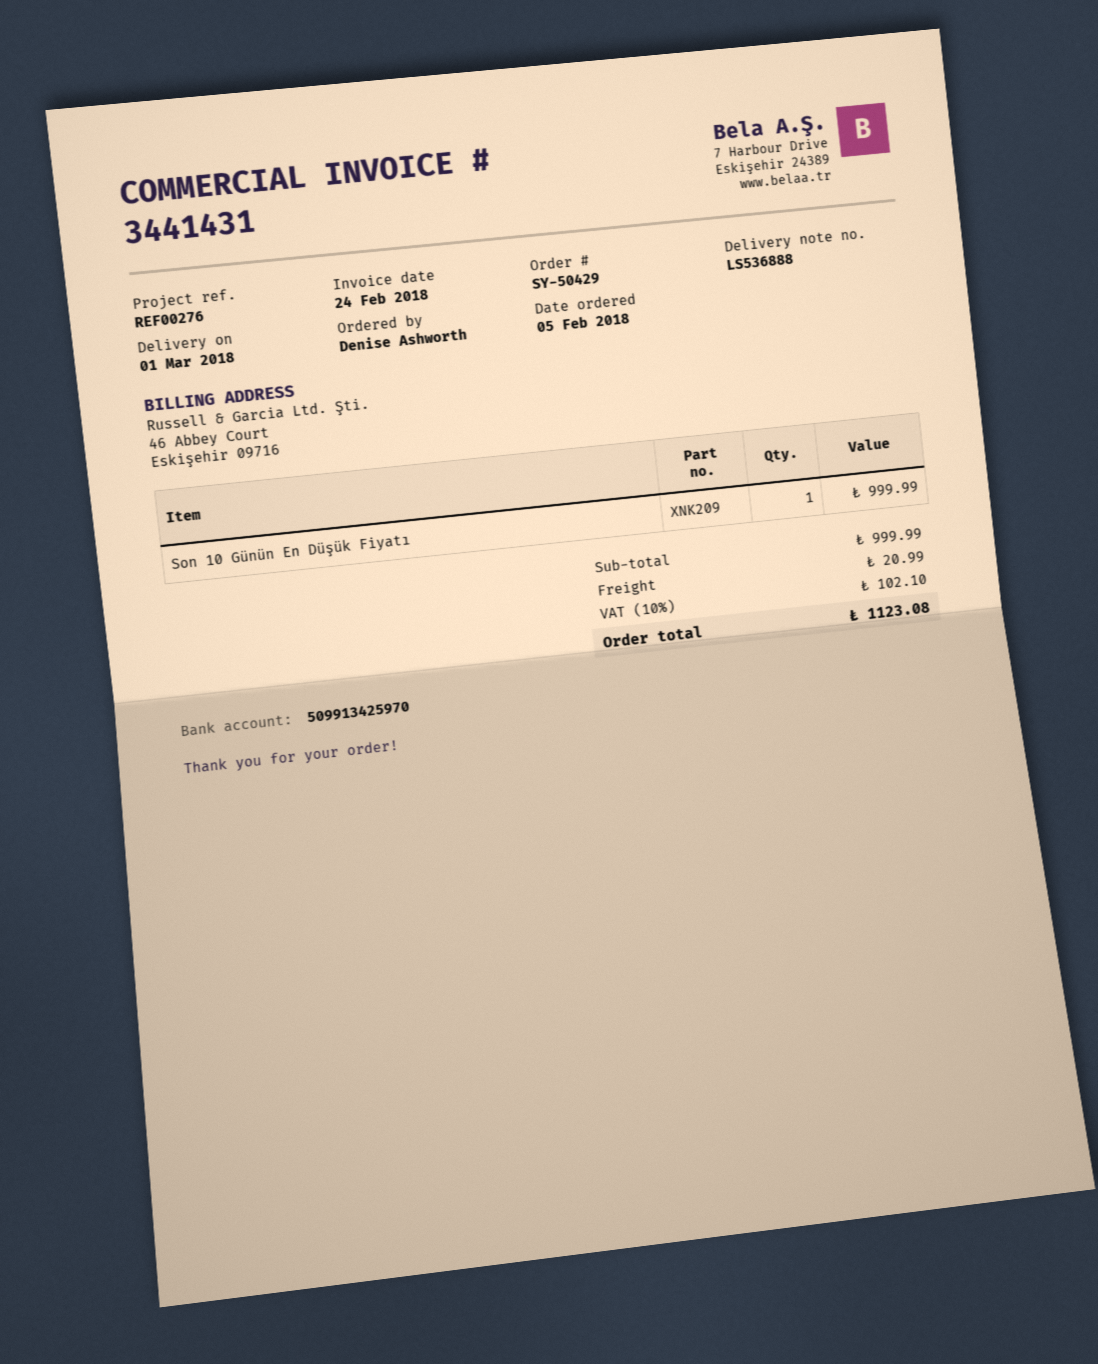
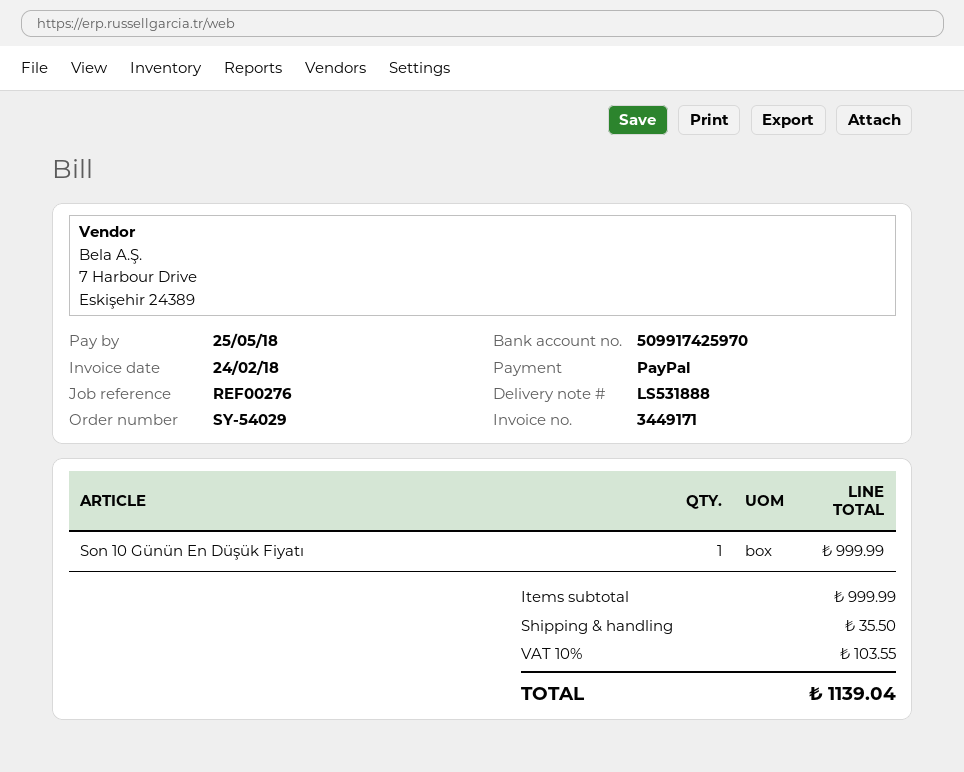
order number: SY-50429 -> SY-54029
delivery note number: LS536888 -> LS531888
invoice number: 3441431 -> 3449171
bank account: 509913425970 -> 509917425970
shipping: 20.99 -> 35.50
tax: 10% = 102.10 -> 10% = 103.55
total: 1123.08 -> 1139.04

